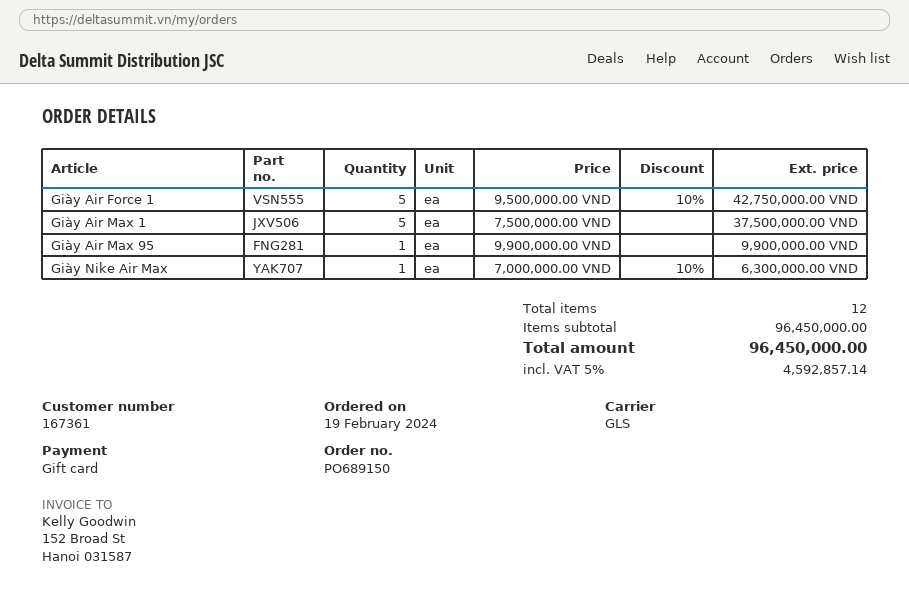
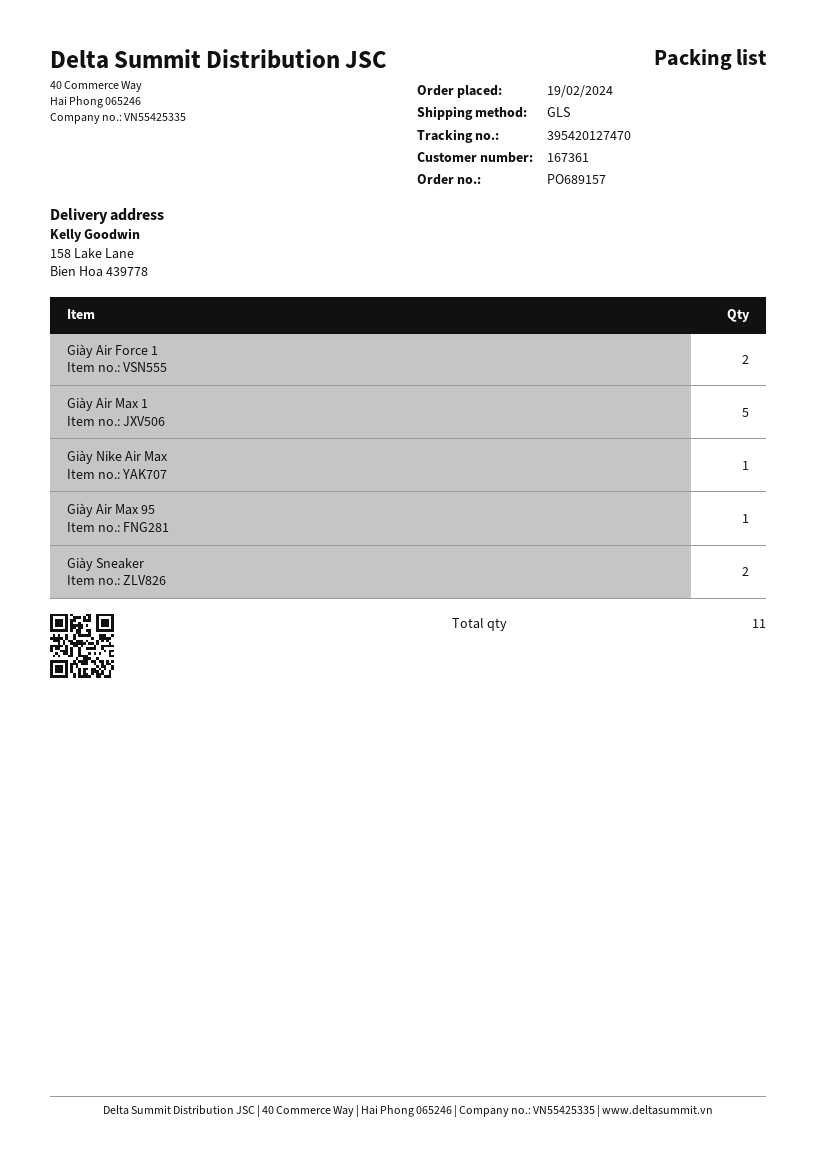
order number: PO689150 -> PO689157
Giày Air Force 1: 5 -> 2
Giày Sneaker: none -> 2
total quantity: 12 -> 11

